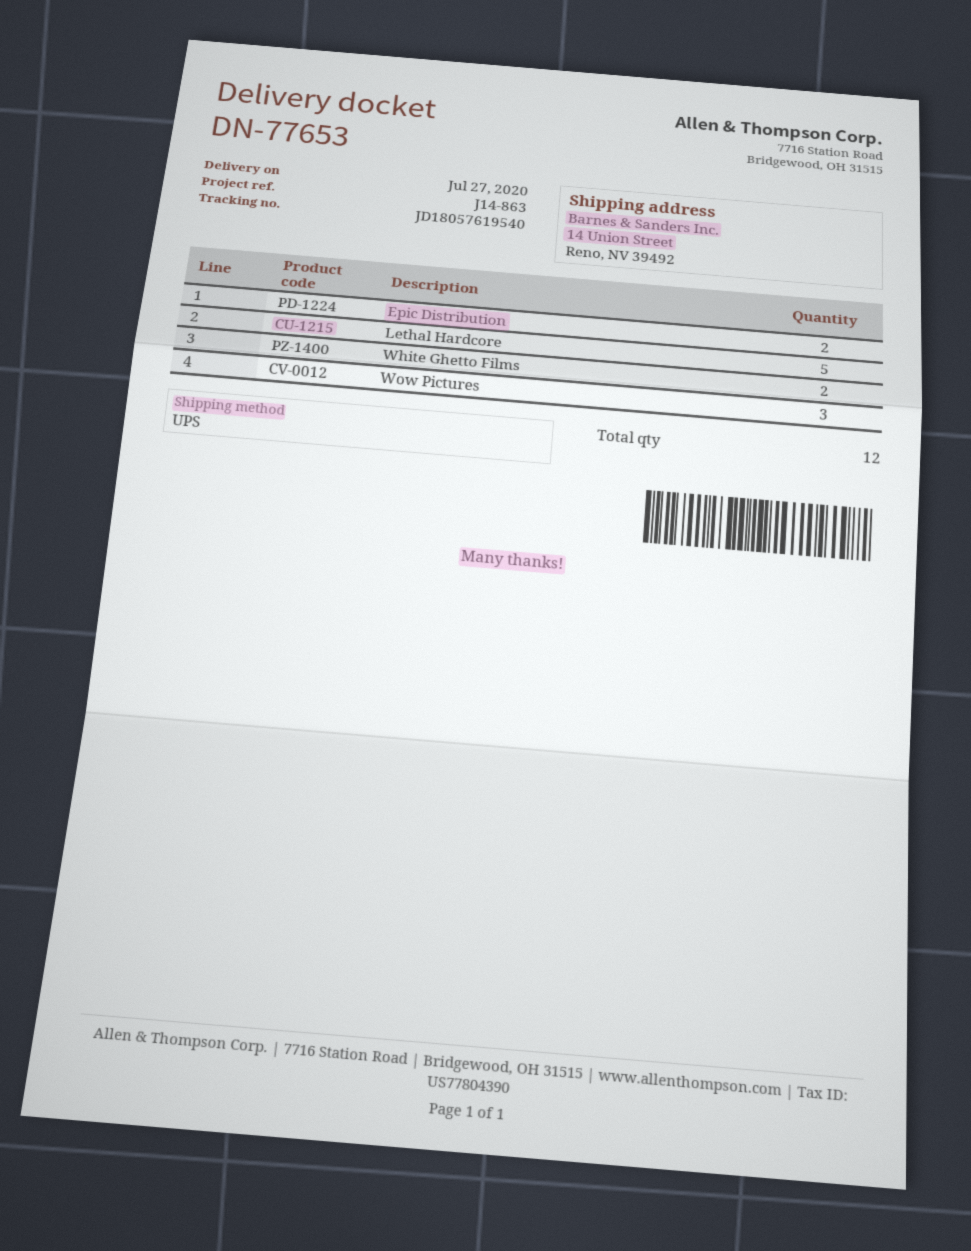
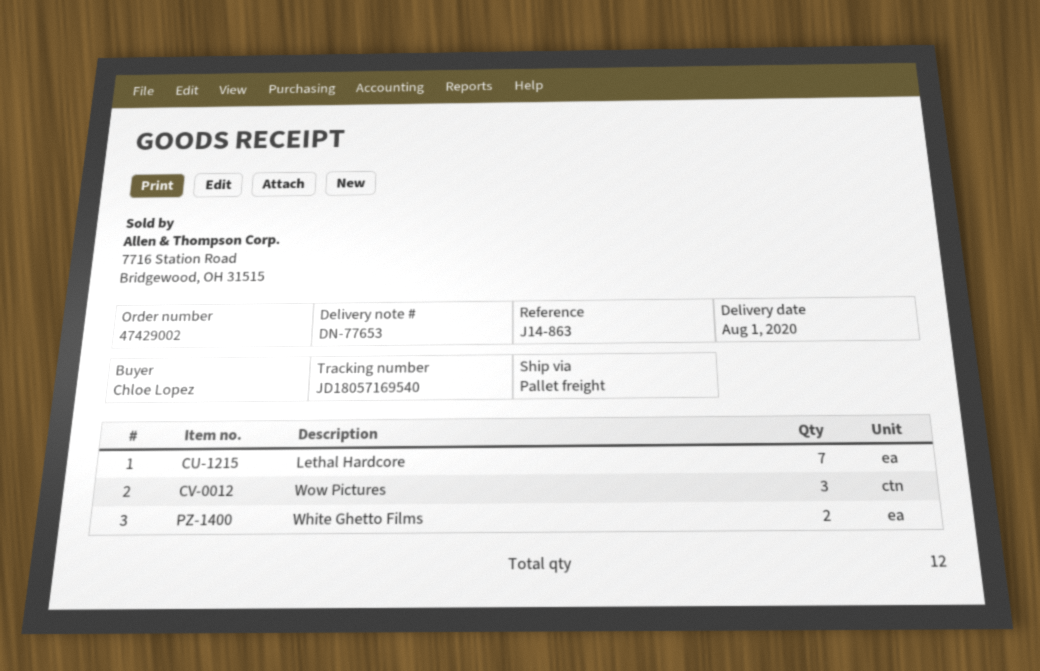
delivery date: 2020-07-27 -> 2020-08-01
shipping method: UPS -> pallet freight
tracking number: JD18057619540 -> JD18057169540
Epic Distribution: 2 -> none
Lethal Hardcore: 5 -> 7

